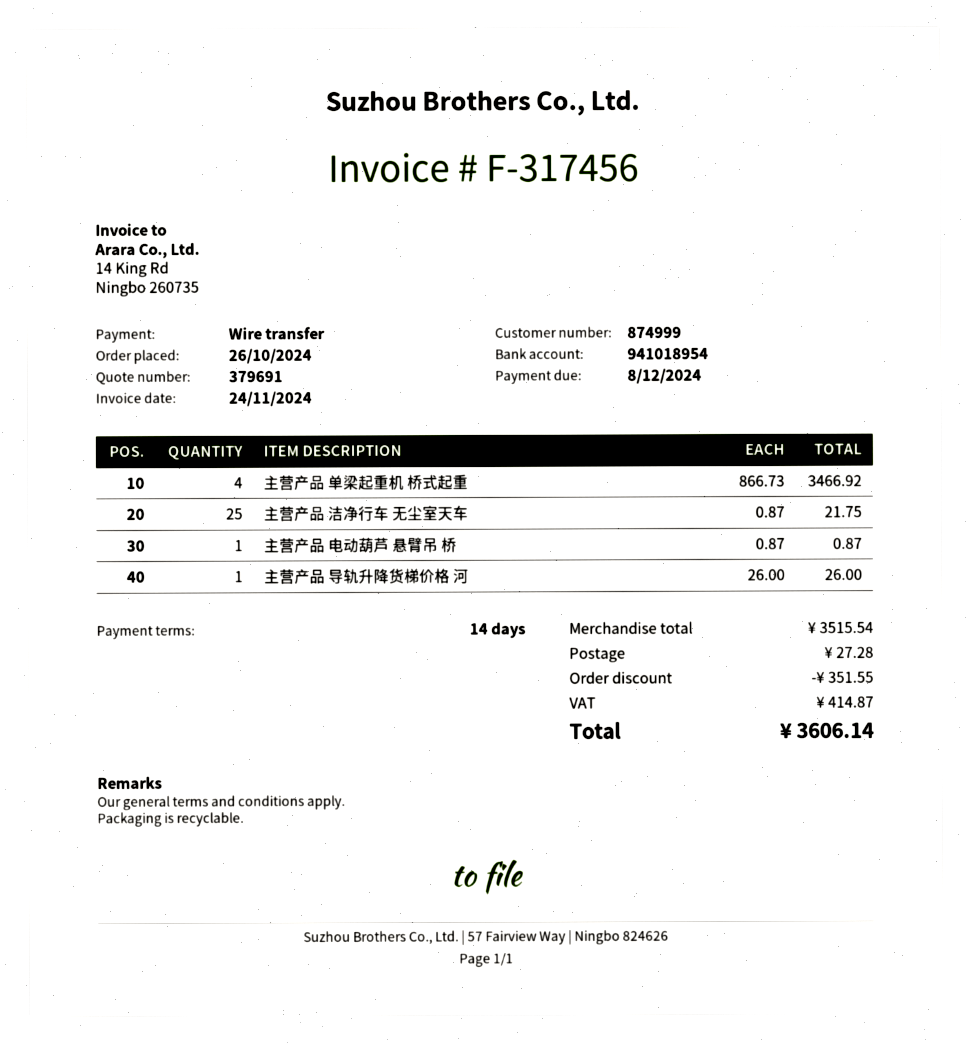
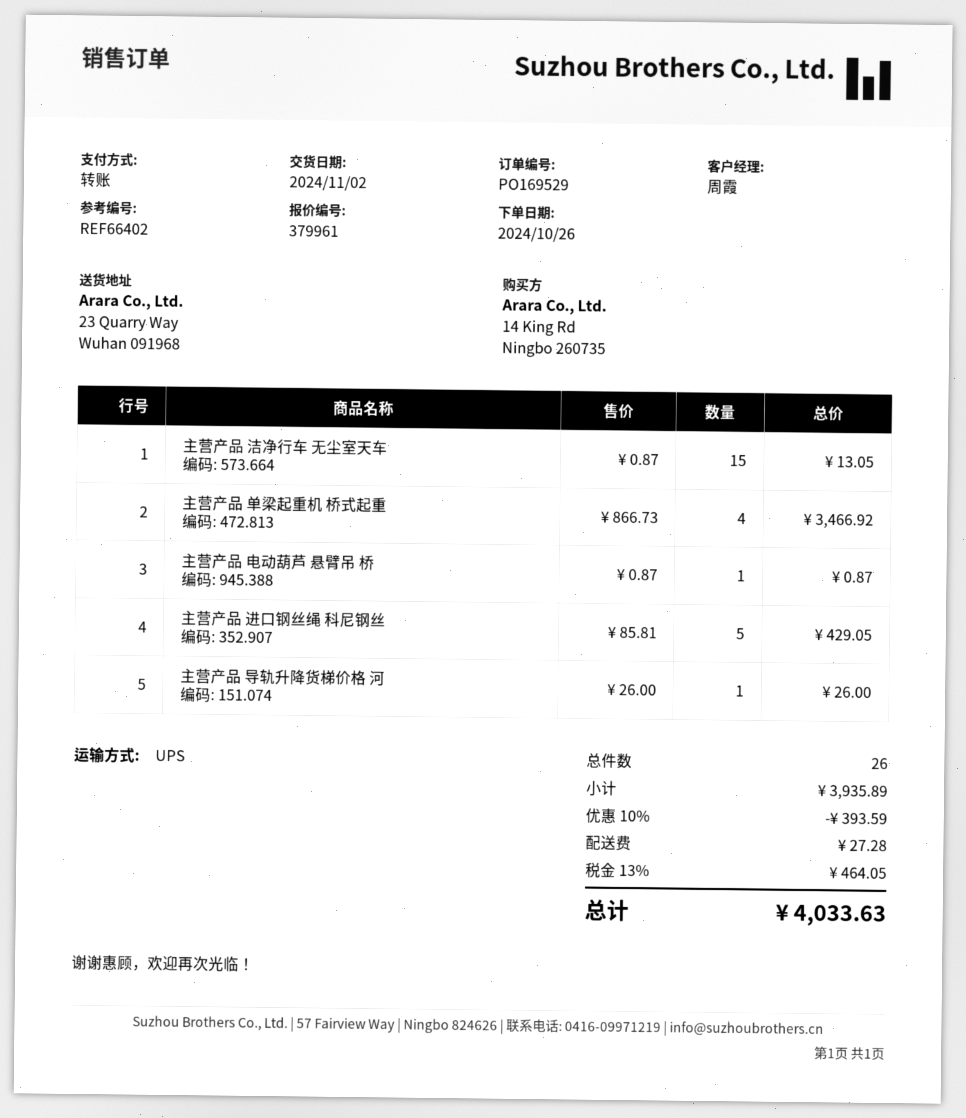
quote number: 379691 -> 379961
主营产品 洁净行车 无尘室天车: 25 x 0.87 = 21.75 -> 15 x 0.87 = 13.05
主营产品 进口钢丝绳 科尼钢丝: none -> 5 x 85.81 = 429.05
subtotal: 3515.54 -> 3935.89
discount: 351.55 -> 393.59
tax: 414.87 -> 464.05
total: 3606.14 -> 4033.63

